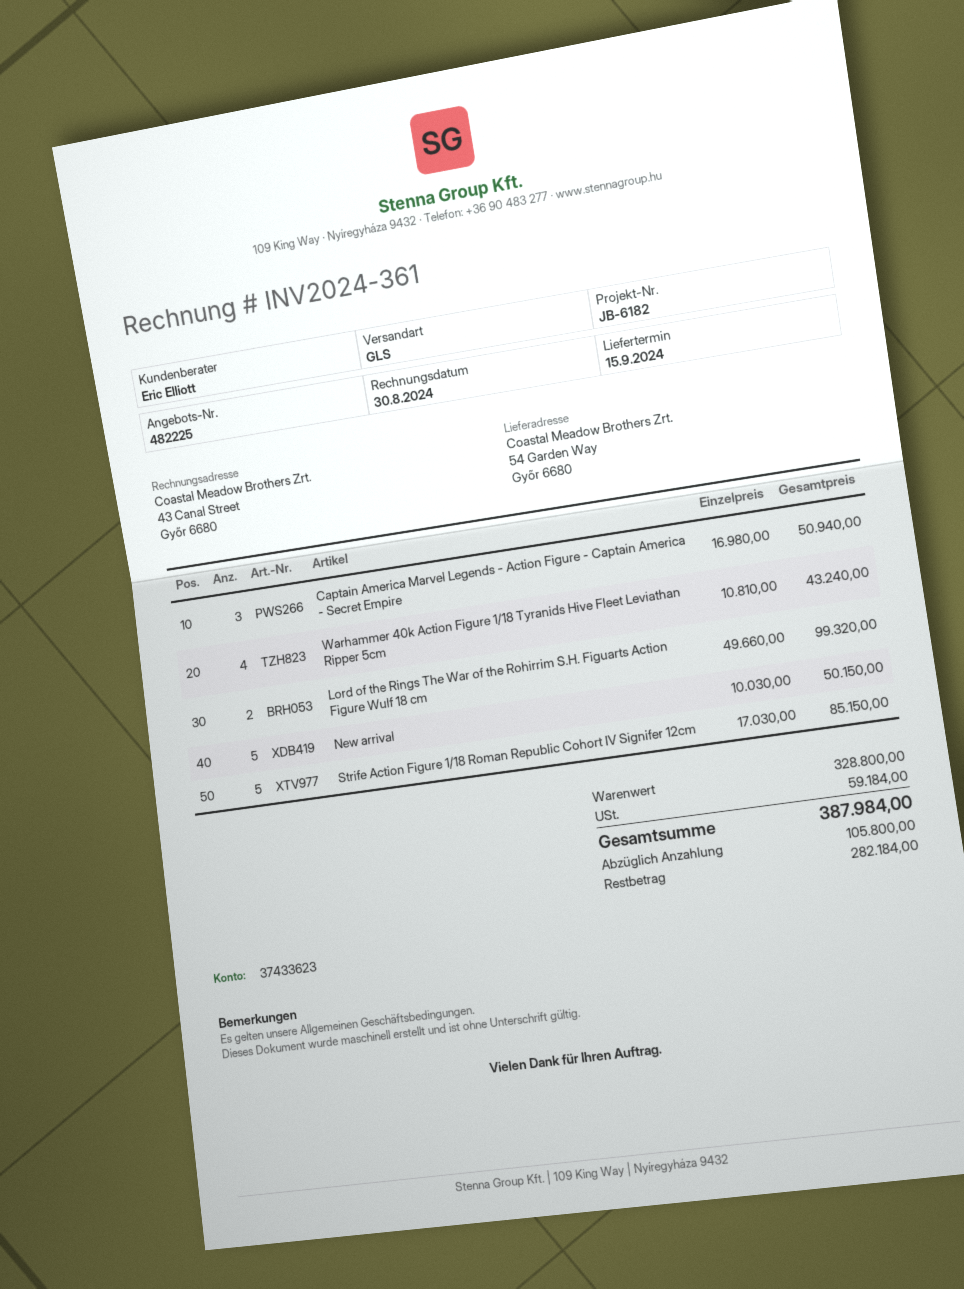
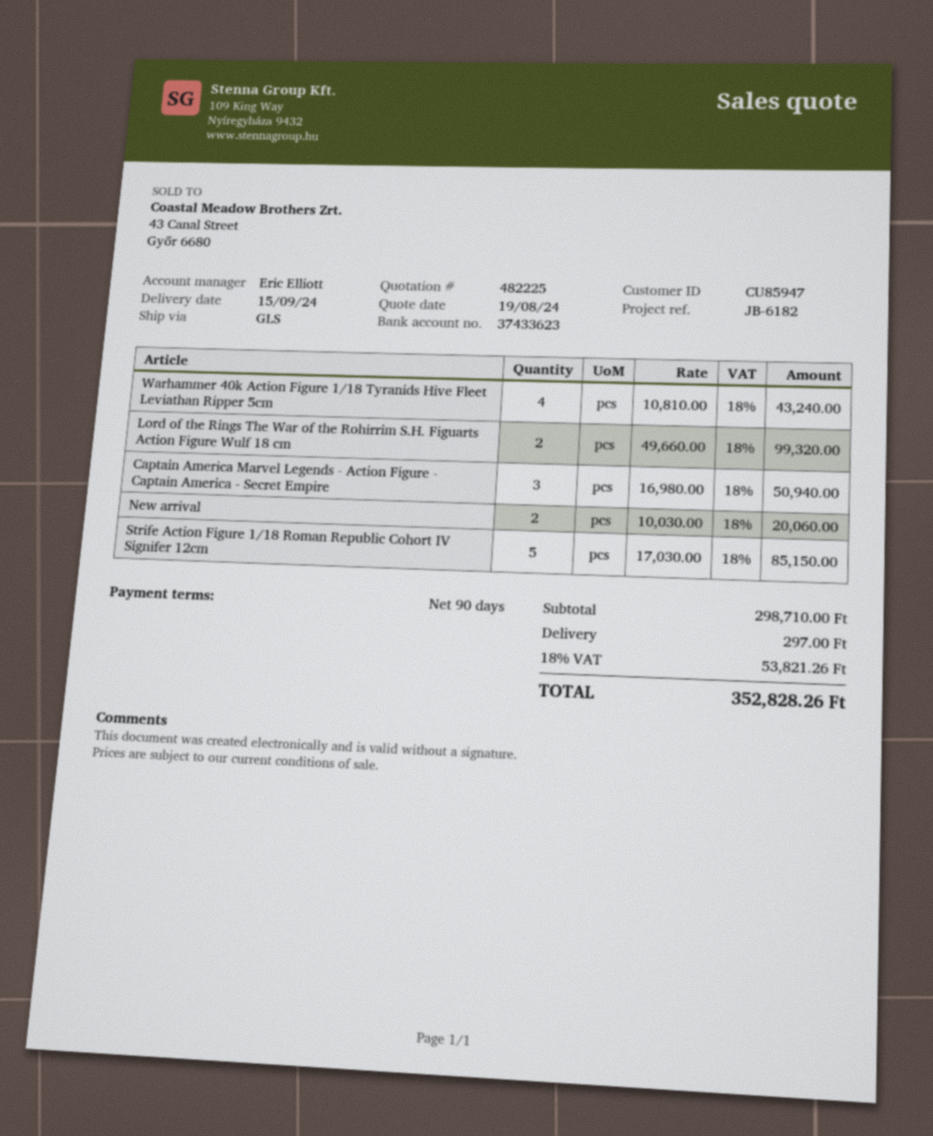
New arrival: 5 x 10030.00 = 50150.00 -> 2 x 10030.00 = 20060.00
subtotal: 328800.00 -> 298710.00
shipping: none -> 297.00
tax: 59184.00 -> 53821.26
total: 387984.00 -> 352828.26

